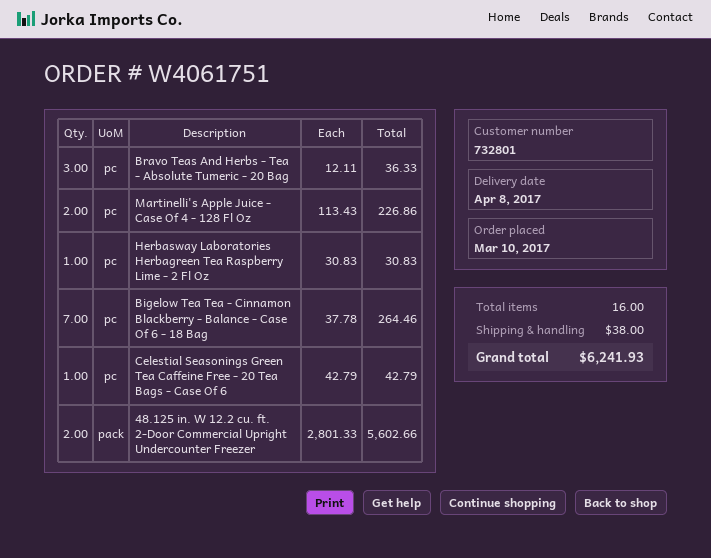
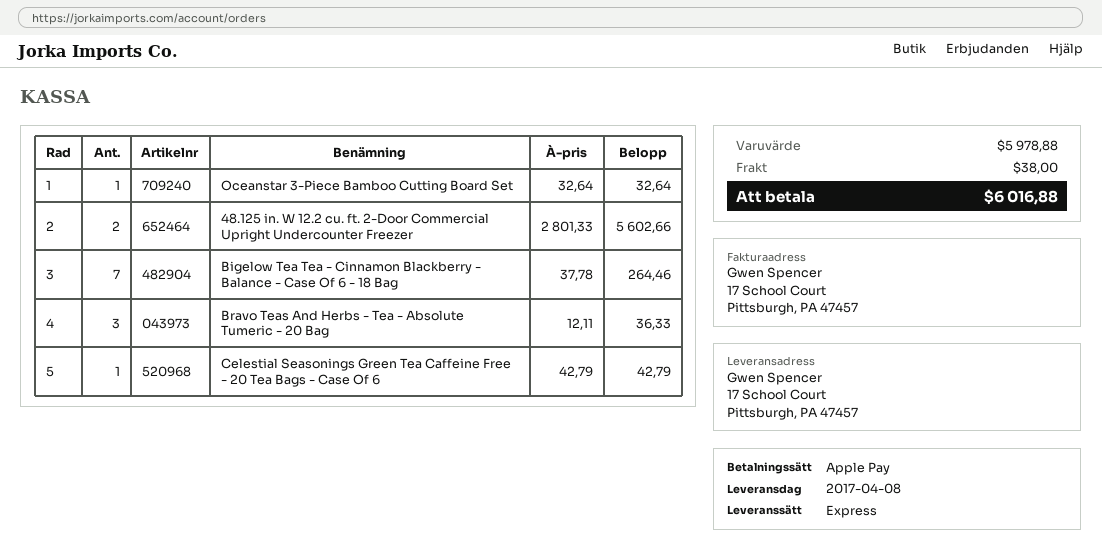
Martinelli's Apple Juice - Case Of 4 - 128 Fl Oz: 2 x 113.43 = 226.86 -> none
Herbasway Laboratories Herbagreen Tea Raspberry Lime - 2 Fl Oz: 1 x 30.83 = 30.83 -> none
Oceanstar 3-Piece Bamboo Cutting Board Set: none -> 1 x 32.64 = 32.64
total: 6241.93 -> 6016.88

